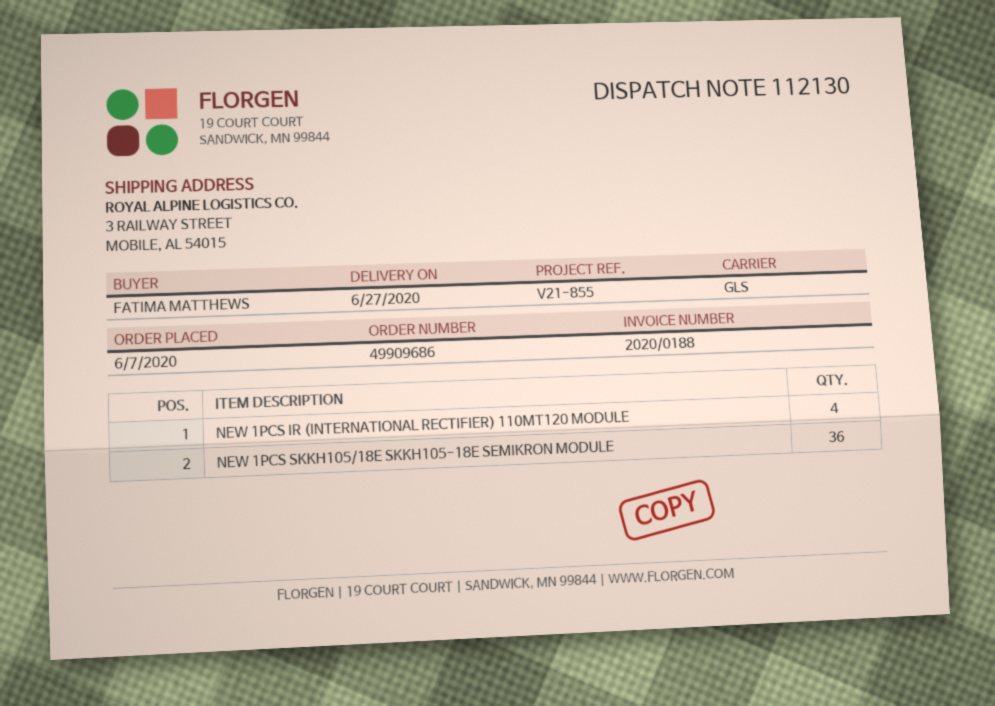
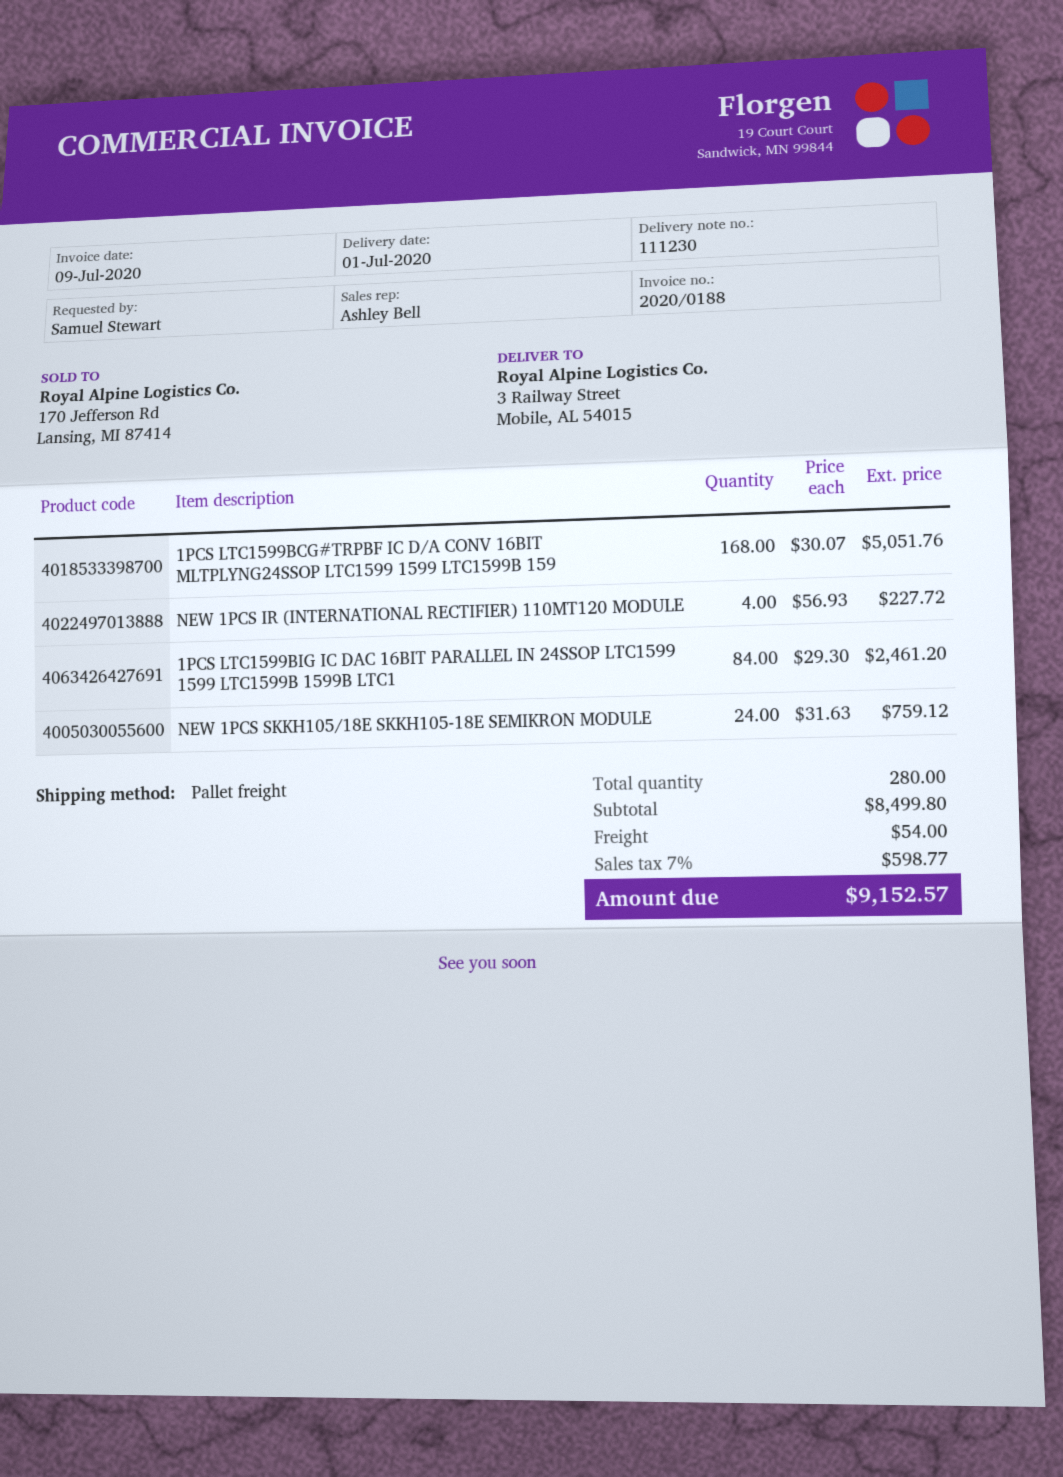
delivery note number: 112130 -> 111230
delivery date: 2020-06-27 -> 2020-07-01
ordered by: FATIMA MATTHEWS -> Samuel Stewart
shipping method: GLS -> pallet freight
NEW 1PCS SKKH105/18E SKKH105-18E SEMIKRON MODULE: 36 -> 24
1PCS LTC1599BCG#TRPBF IC D/A CONV 16BIT MLTPLYNG24SSOP LTC1599 1599 LTC1599B 159: none -> 168
1PCS LTC1599BIG IC DAC 16BIT PARALLEL IN 24SSOP LTC1599 1599 LTC1599B 1599B LTC1: none -> 84

